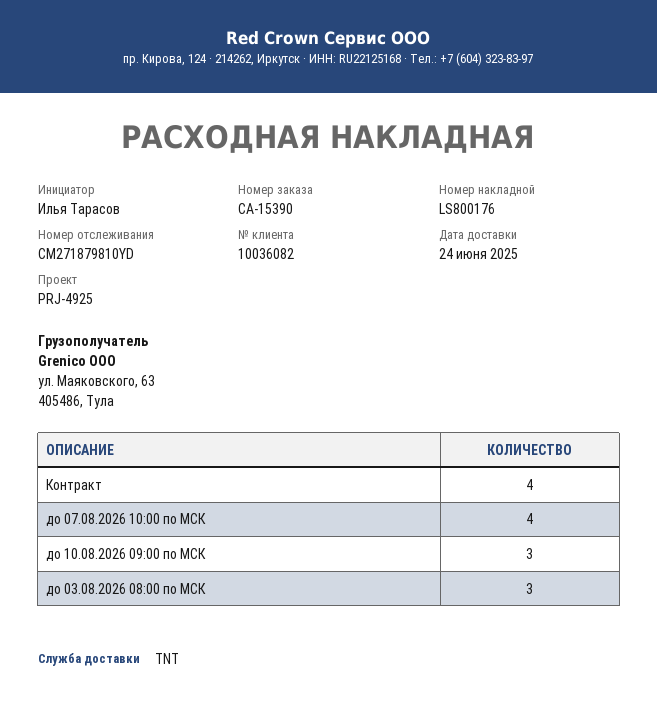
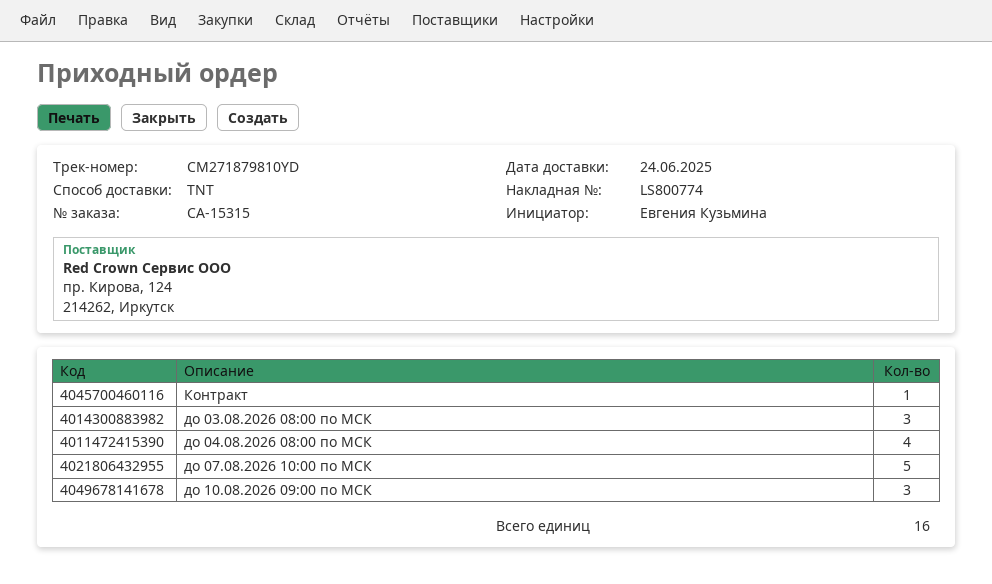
order number: CA-15390 -> CA-15315
delivery note number: LS800176 -> LS800774
ordered by: Илья Тарасов -> Евгения Кузьмина
Контракт: 4 -> 1
до 07.08.2026 10:00 по МСК: 4 -> 5
до 04.08.2026 08:00 по МСК: none -> 4

